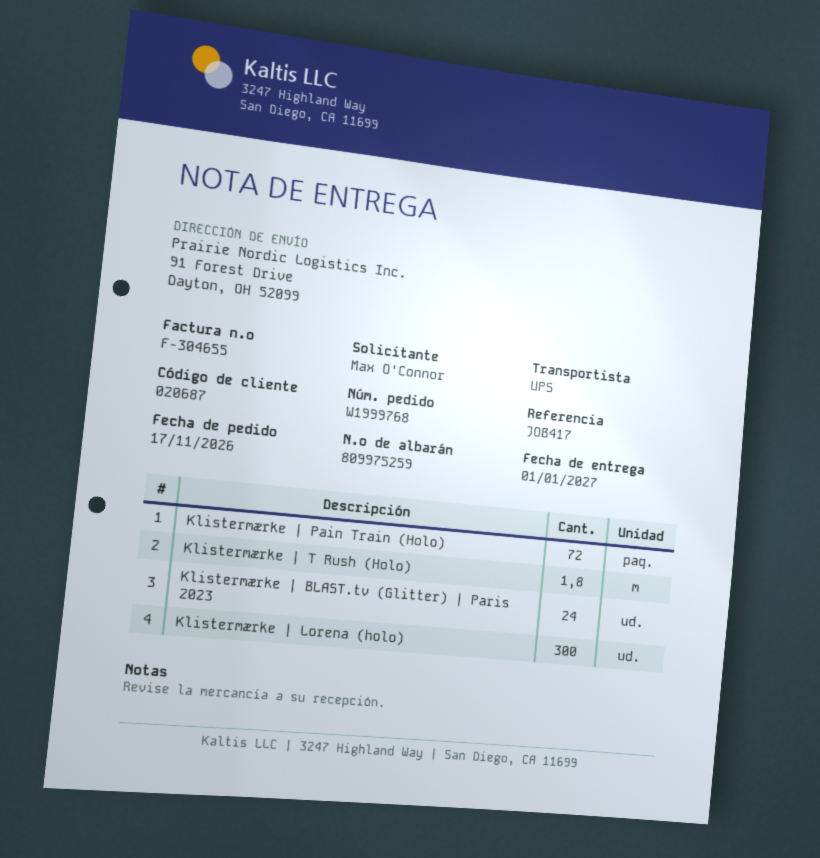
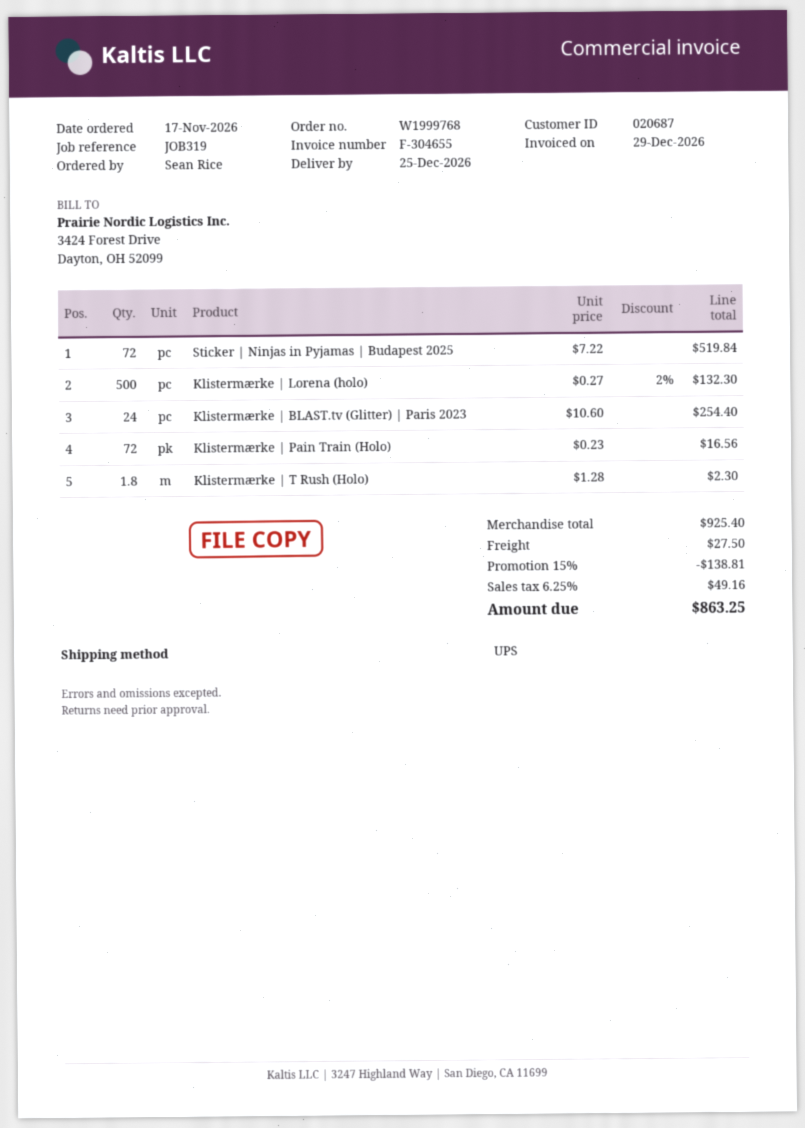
delivery date: 2027-01-01 -> 2026-12-25
reference: JOB417 -> JOB319
ordered by: Max O'Connor -> Sean Rice
Klistermærke | Lorena (holo): 300 -> 500
Sticker | Ninjas in Pyjamas | Budapest 2025: none -> 72

